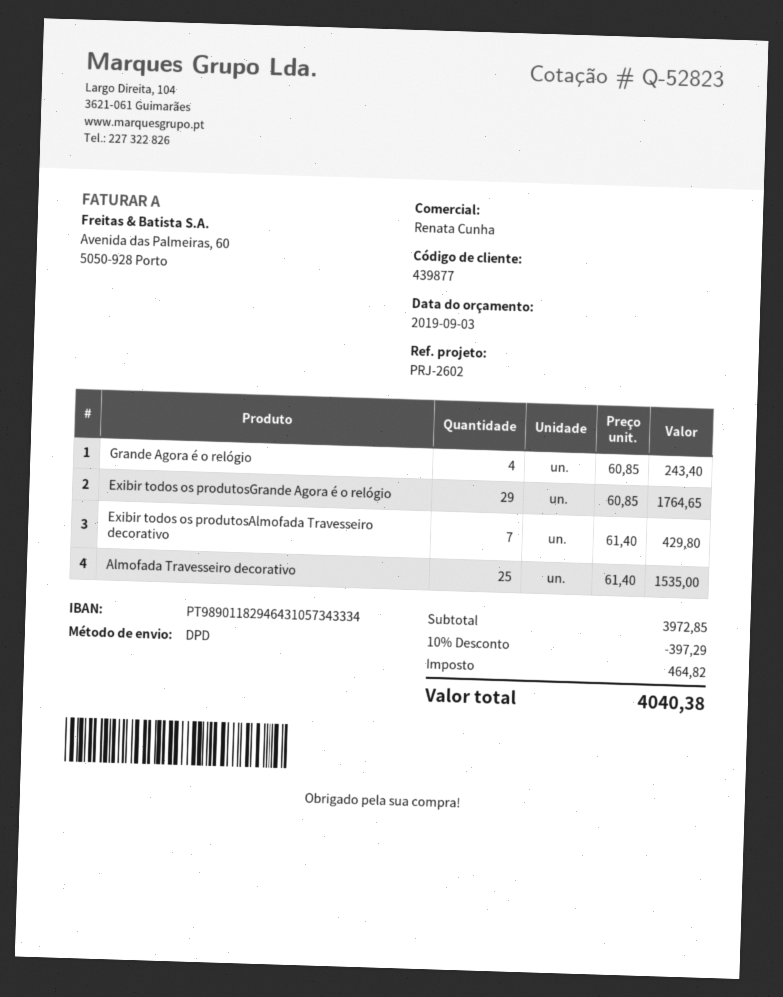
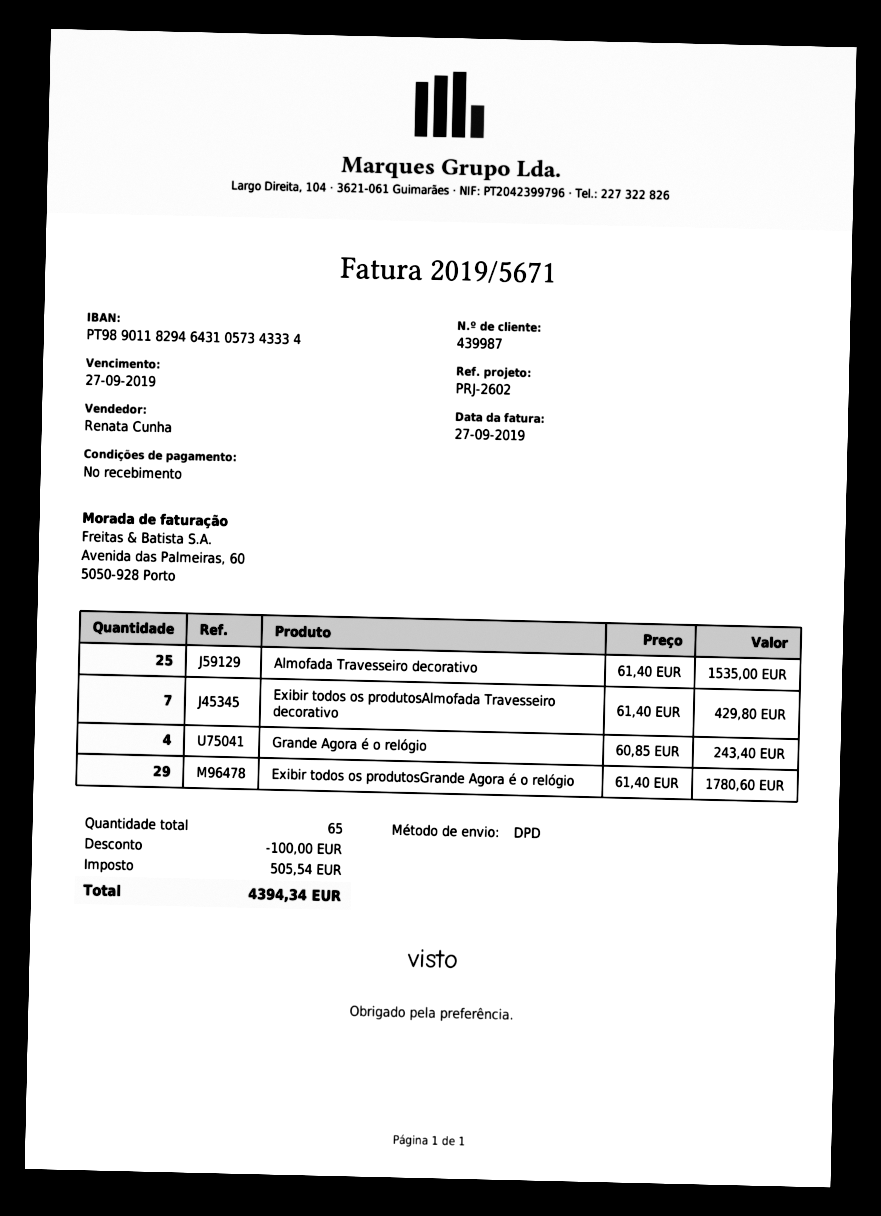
customer number: 439877 -> 439987
Exibir todos os produtosGrande Agora é o relógio: 29 x 60.85 = 1764.65 -> 29 x 61.40 = 1780.60
discount: 397.29 -> 100.00
tax: 464.82 -> 505.54
total: 4040.38 -> 4394.34

